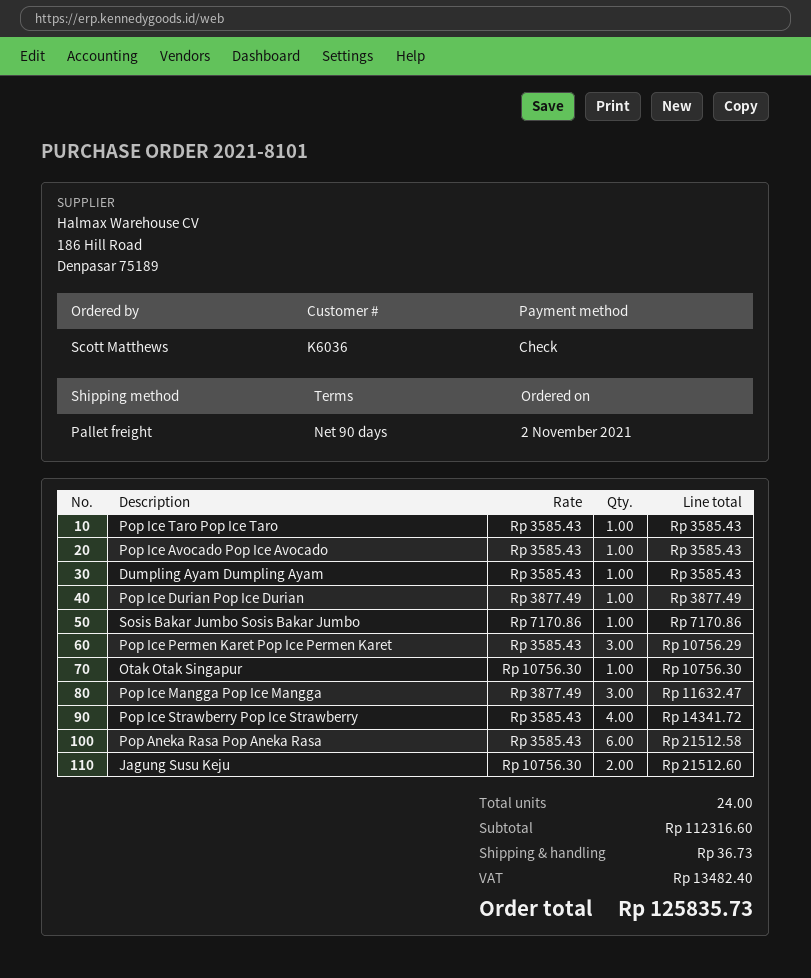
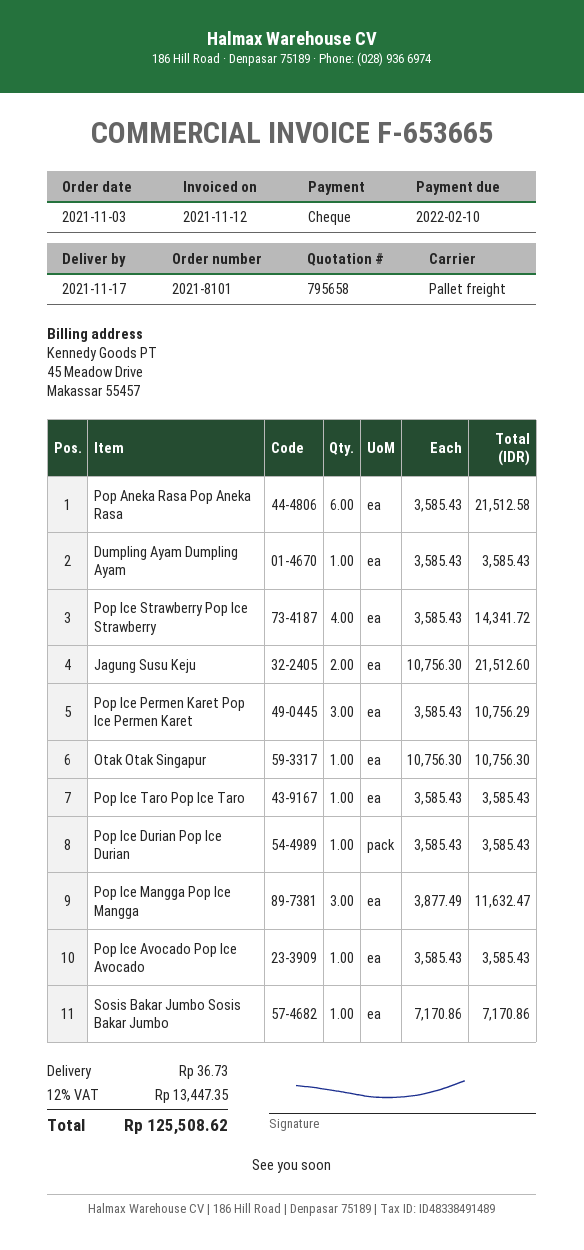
order date: 2021-11-02 -> 2021-11-03
Pop Ice Durian Pop Ice Durian: 1 x 3877.49 = 3877.49 -> 1 x 3585.43 = 3585.43
tax: 13482.40 -> 13447.35
total: 125835.73 -> 125508.62

